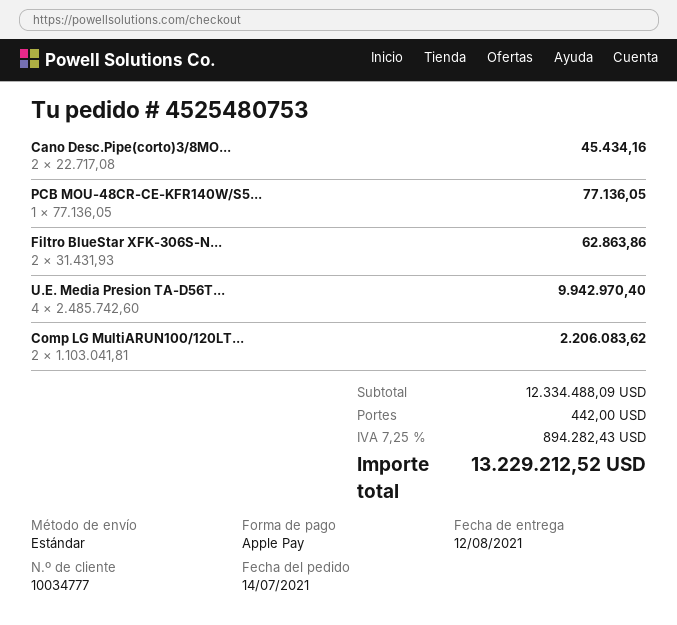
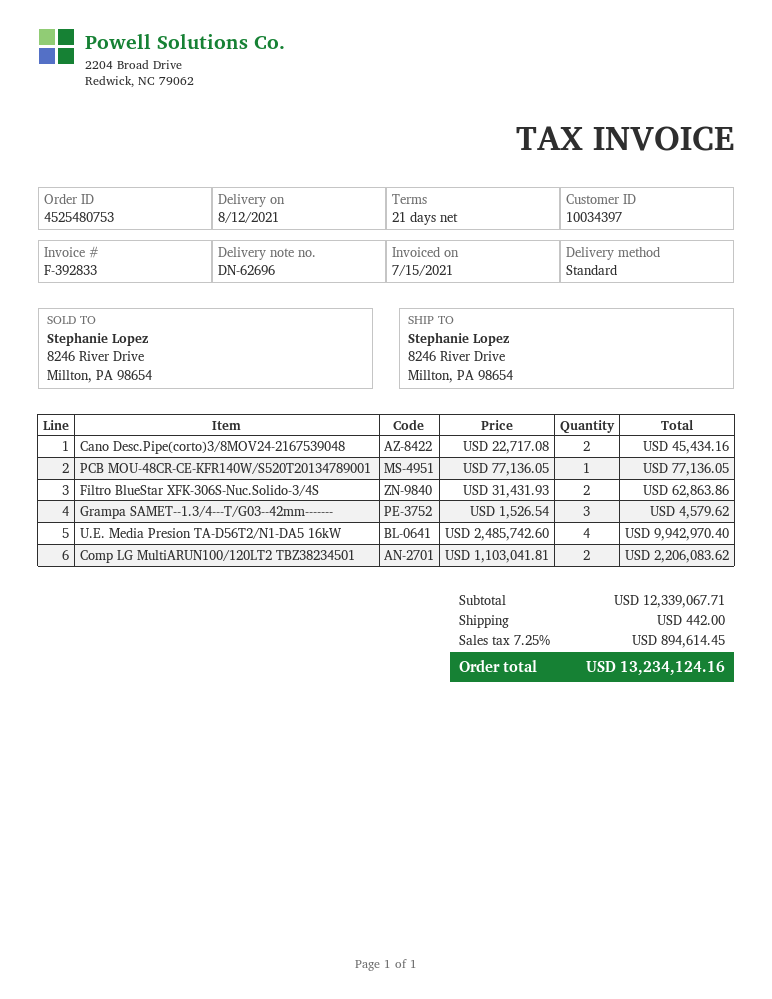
customer number: 10034777 -> 10034397
Grampa SAMET--1.3/4---T/G03--42mm-------: none -> 3 x 1526.54 = 4579.62
subtotal: 12334488.09 -> 12339067.71
tax: 7.25% = 894282.43 -> 7.25% = 894614.45
total: 13229212.52 -> 13234124.16

